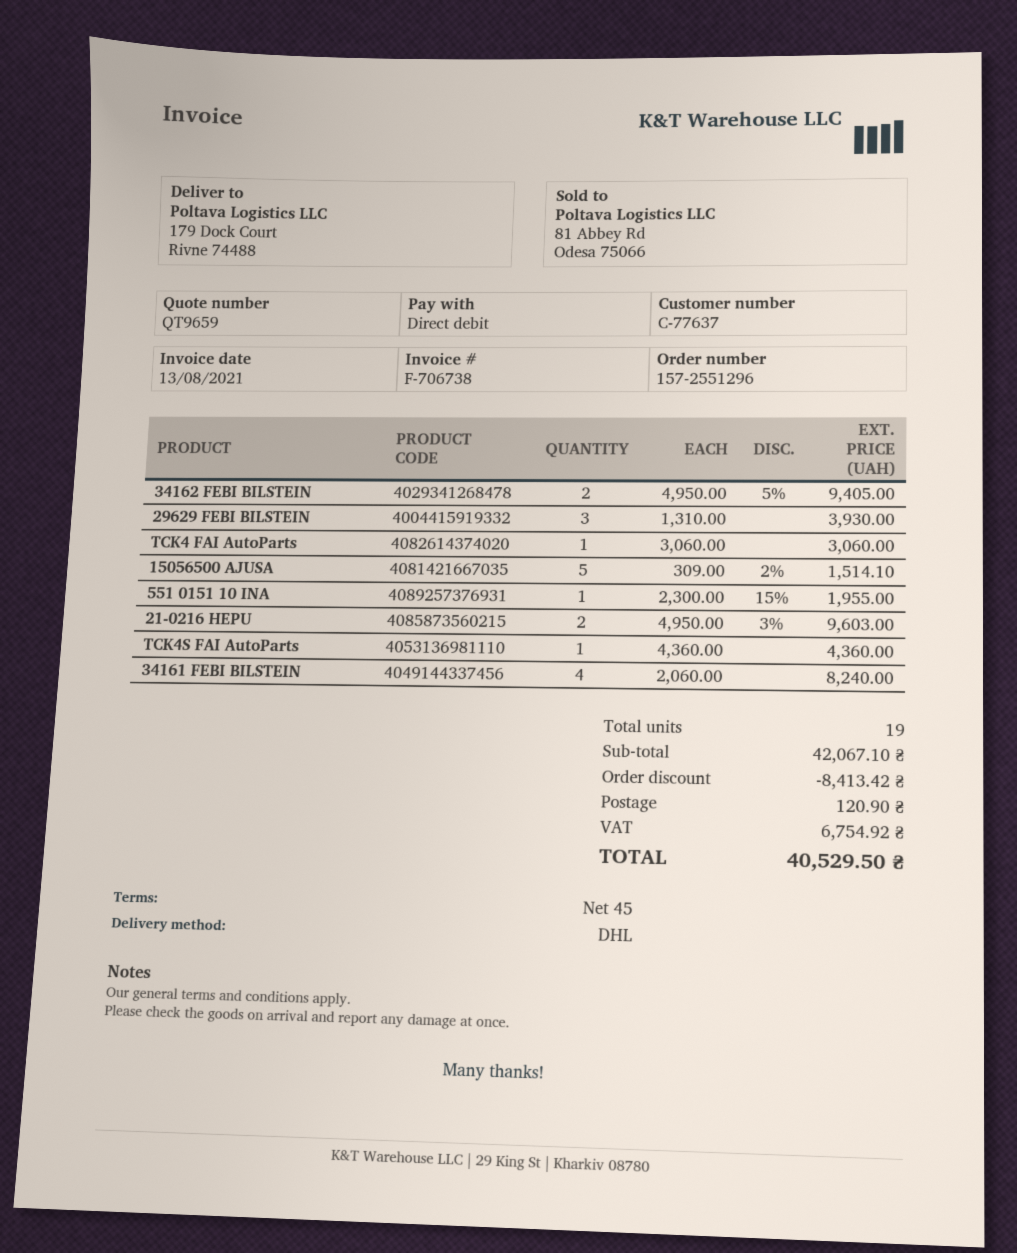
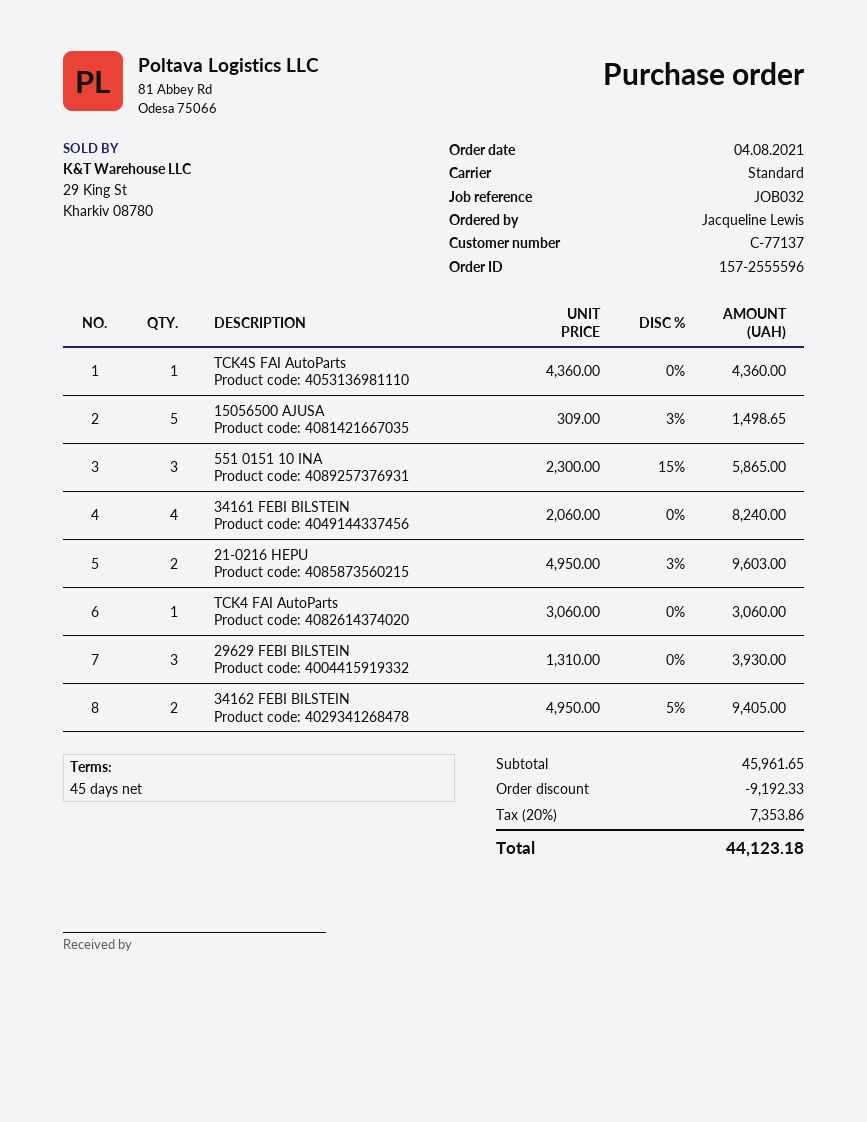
order number: 157-2551296 -> 157-2555596
customer number: C-77637 -> C-77137
shipping method: DHL -> standard
15056500 AJUSA: 5 x 309.00 - 2% = 1514.10 -> 5 x 309.00 - 3% = 1498.65
551 0151 10 INA: 1 x 2300.00 - 15% = 1955.00 -> 3 x 2300.00 - 15% = 5865.00
subtotal: 42067.10 -> 45961.65
discount: 8413.42 -> 9192.33
shipping: 120.90 -> none
tax: 6754.92 -> 7353.86
total: 40529.50 -> 44123.18

